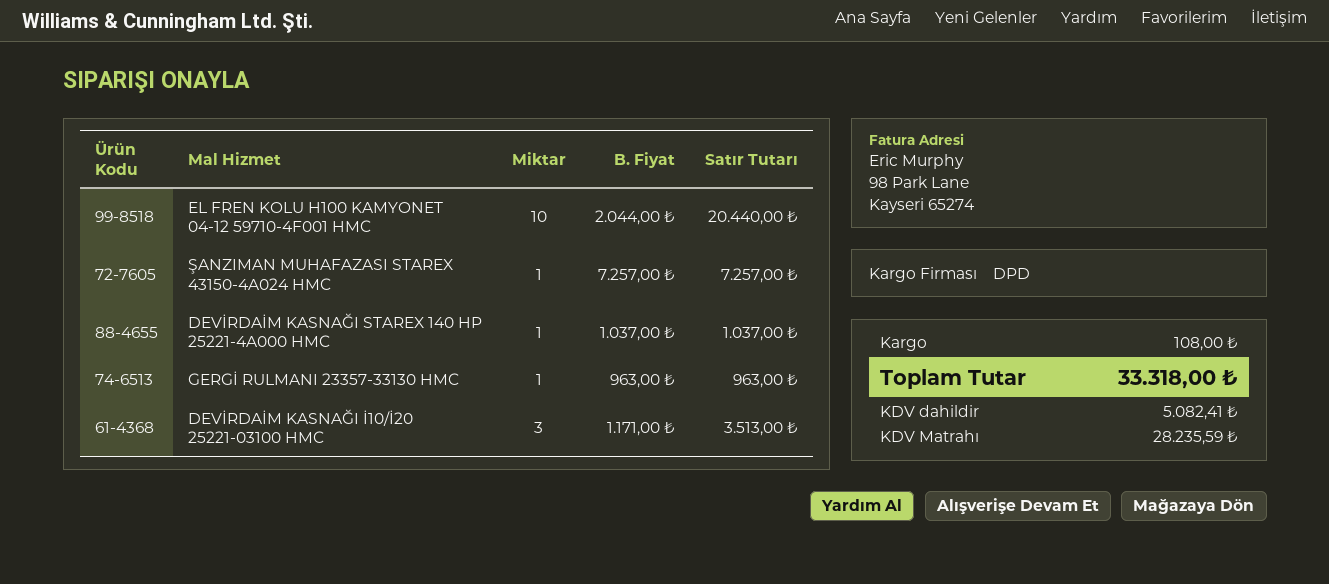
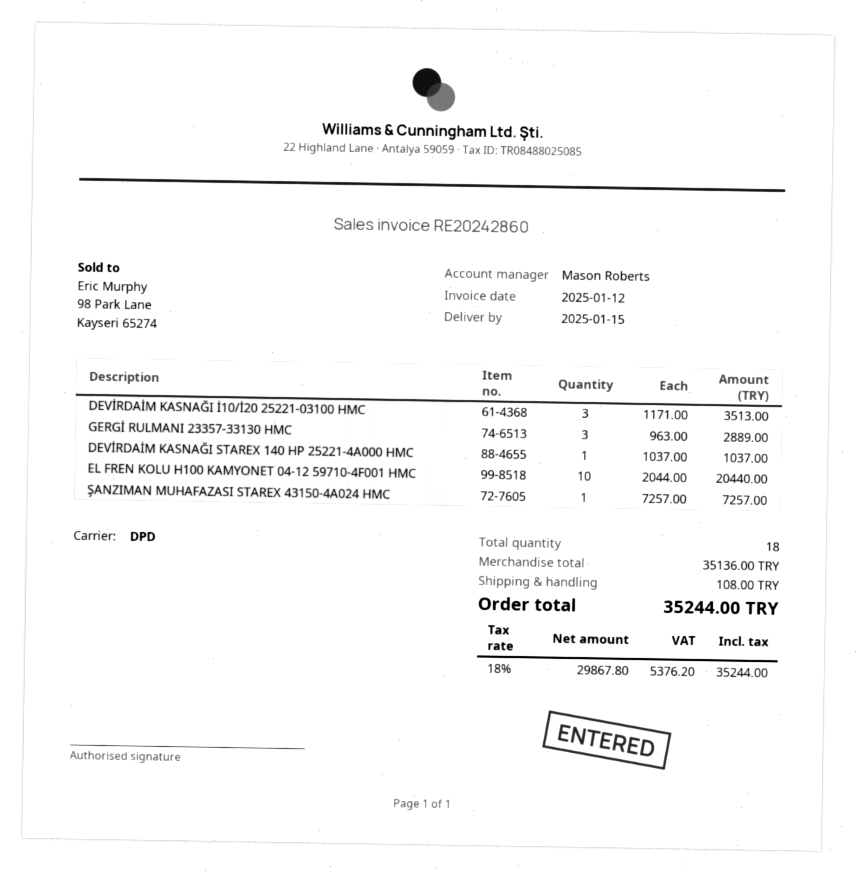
GERGİ RULMANI 23357-33130 HMC: 1 x 963.00 = 963.00 -> 3 x 963.00 = 2889.00
net: 28235.59 -> 29867.80
tax: 5082.41 -> 5376.20
total: 33318.00 -> 35244.00

